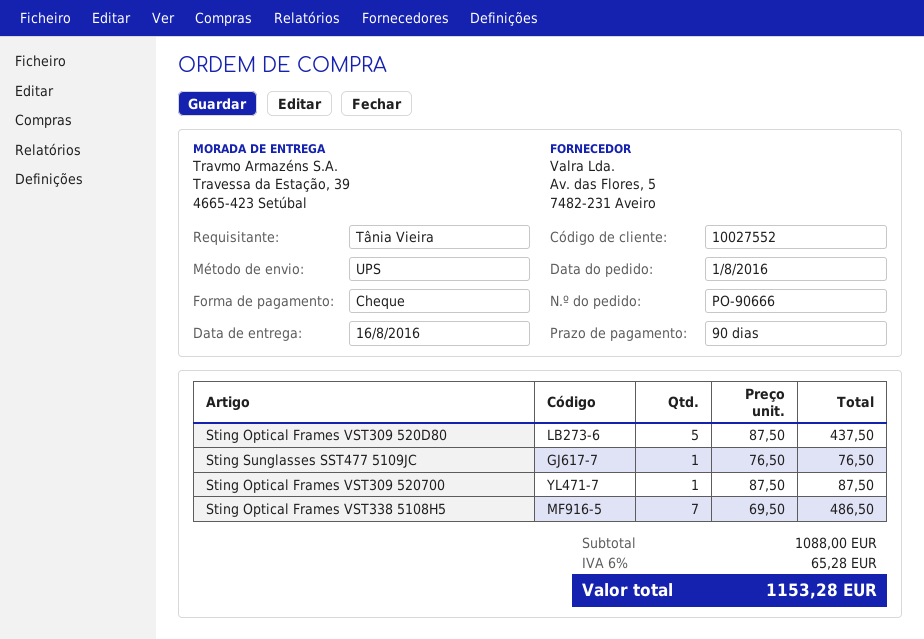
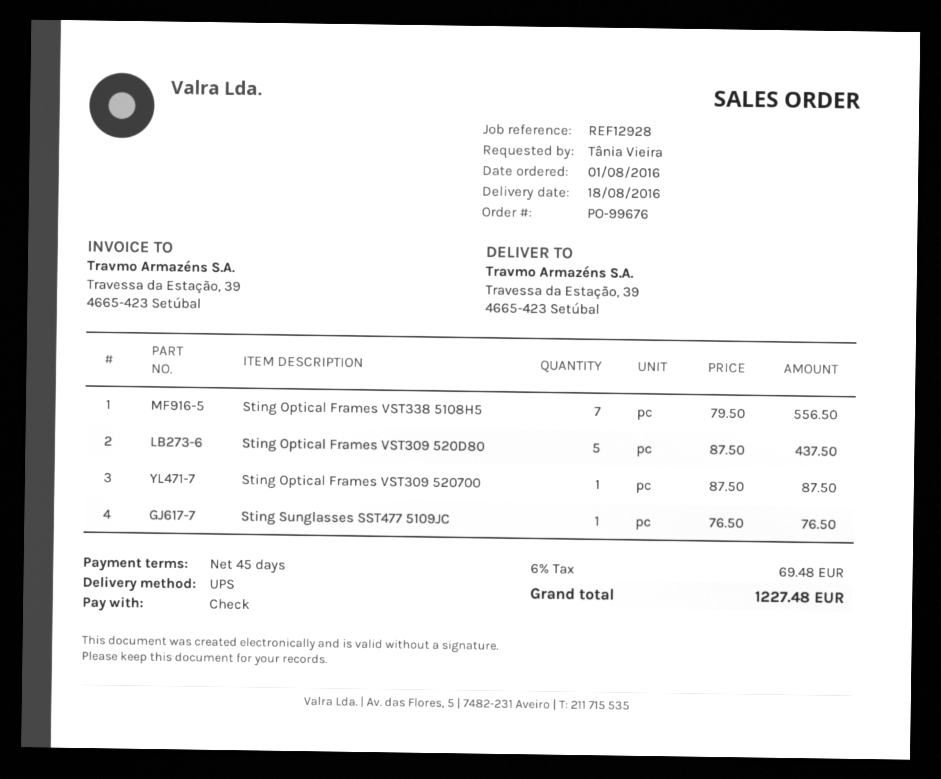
order number: PO-90666 -> PO-99676
delivery date: 2016-08-16 -> 2016-08-18
payment terms: 90 days -> 45 days
Sting Optical Frames VST338 5108H5: 7 x 69.50 = 486.50 -> 7 x 79.50 = 556.50
tax: 6% = 65.28 -> 6% = 69.48
total: 1153.28 -> 1227.48

